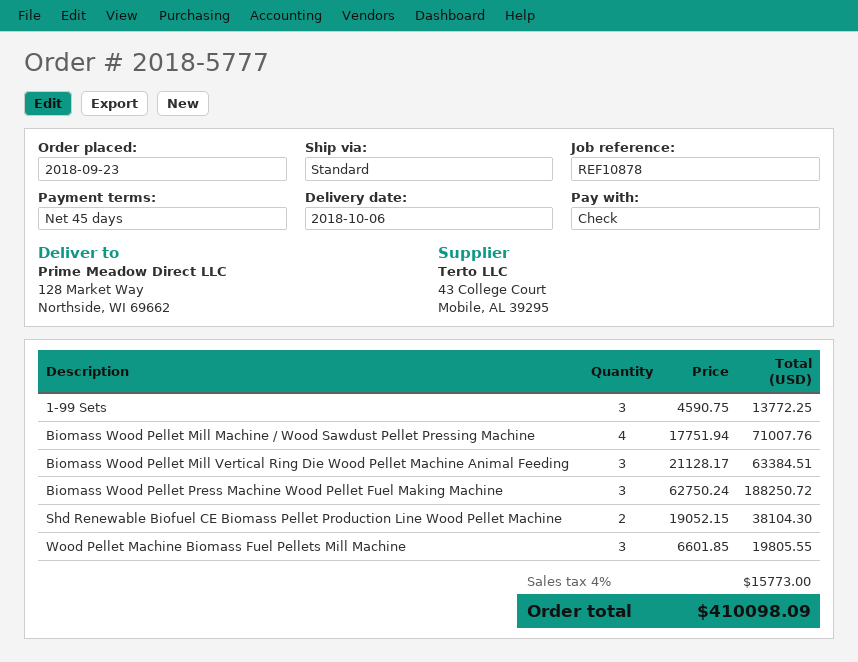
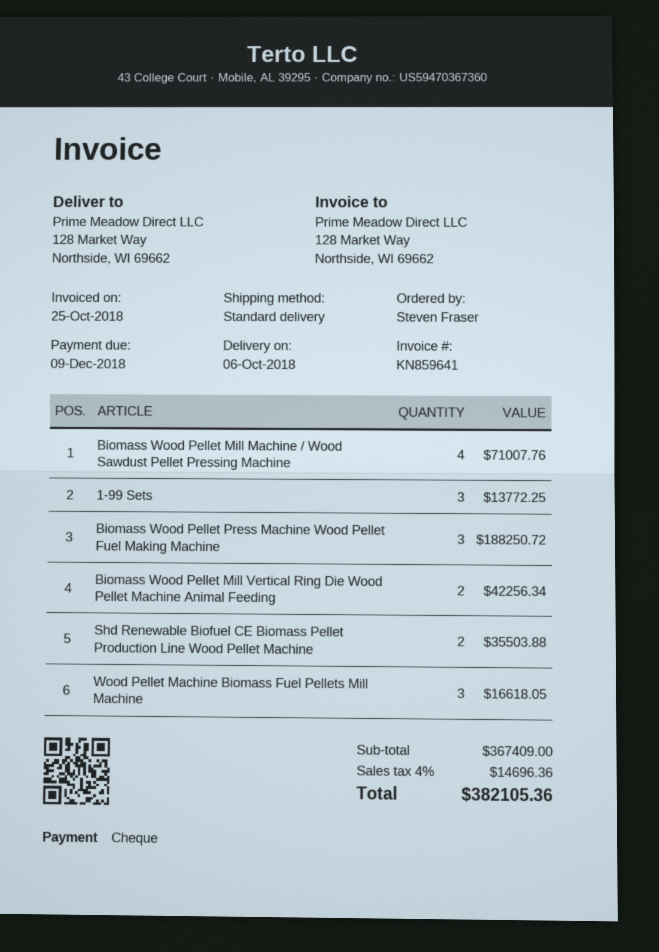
Biomass Wood Pellet Mill Vertical Ring Die Wood Pellet Machine Animal Feeding: 3 for 63384.51 -> 2 for 42256.34
Shd Renewable Biofuel CE Biomass Pellet Production Line Wood Pellet Machine: 2 for 38104.30 -> 2 for 35503.88
Wood Pellet Machine Biomass Fuel Pellets Mill Machine: 3 for 19805.55 -> 3 for 16618.05
tax: 4% = 15773.00 -> 4% = 14696.36
total: 410098.09 -> 382105.36

